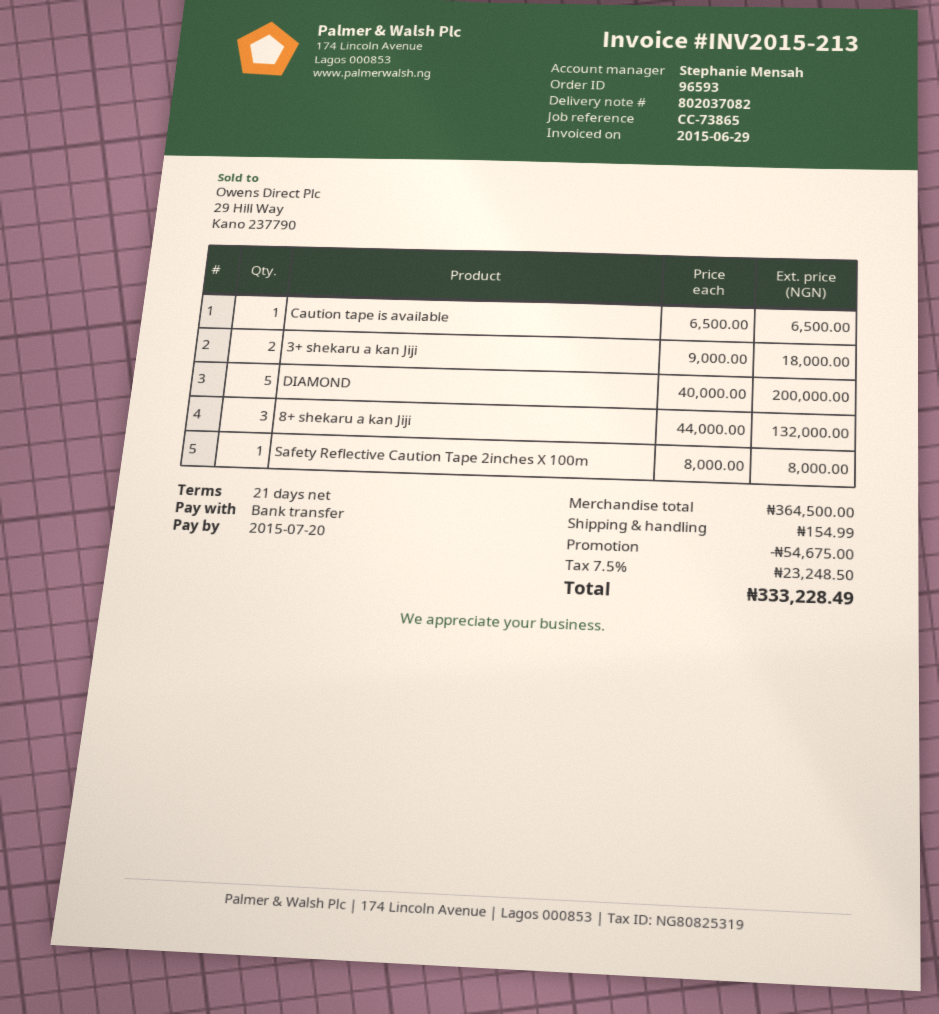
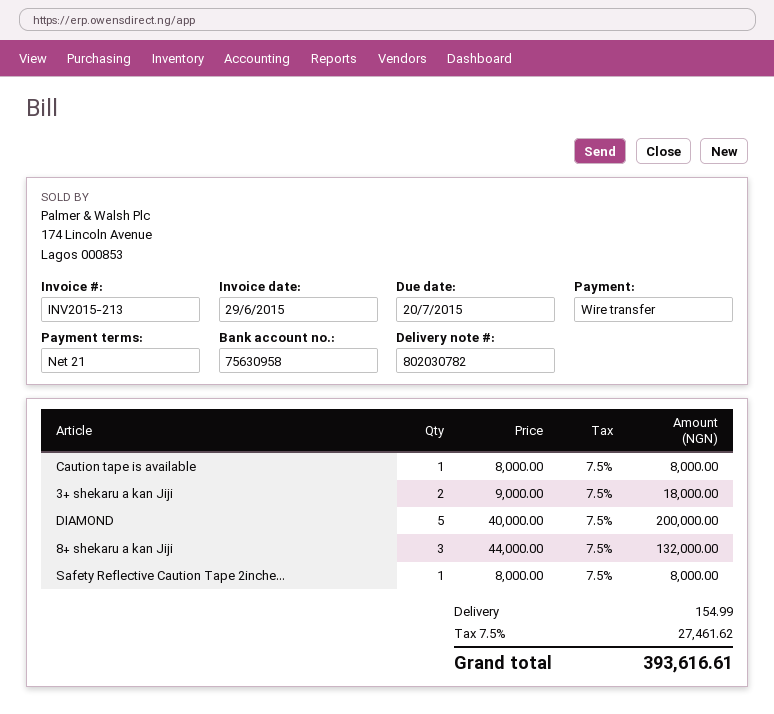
delivery note number: 802037082 -> 802030782
Caution tape is available: 1 x 6500.00 = 6500.00 -> 1 x 8000.00 = 8000.00
discount: 54675.00 -> none
tax: 7.5% = 23248.50 -> 7.5% = 27461.62
total: 333228.49 -> 393616.61

